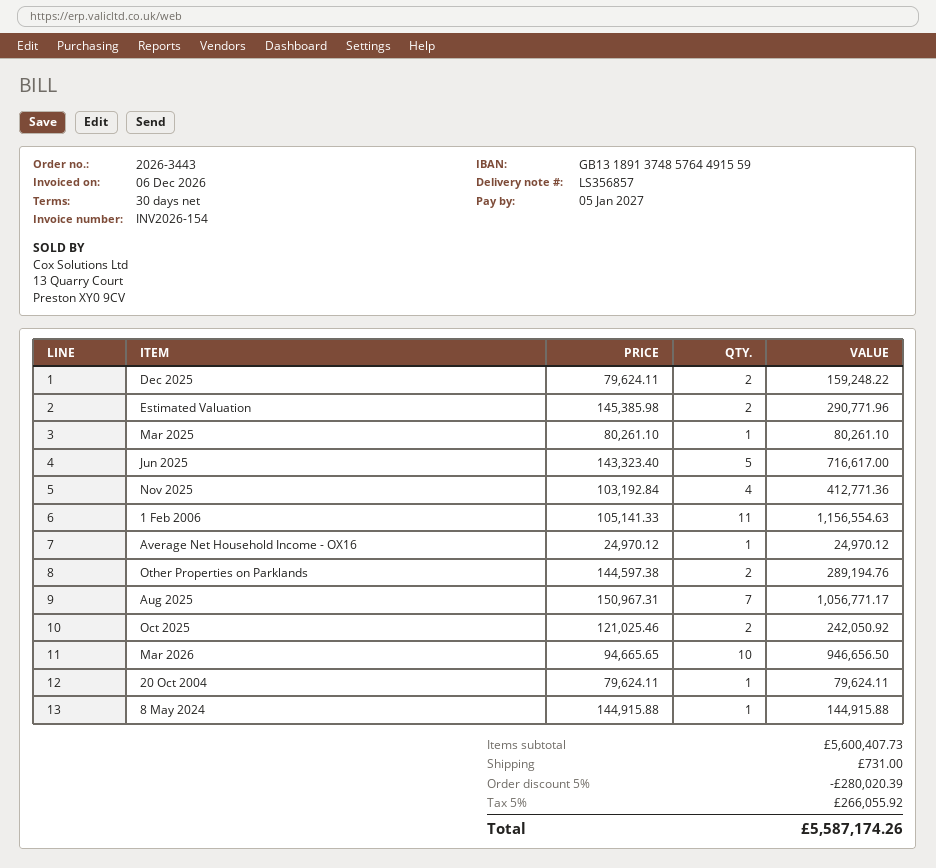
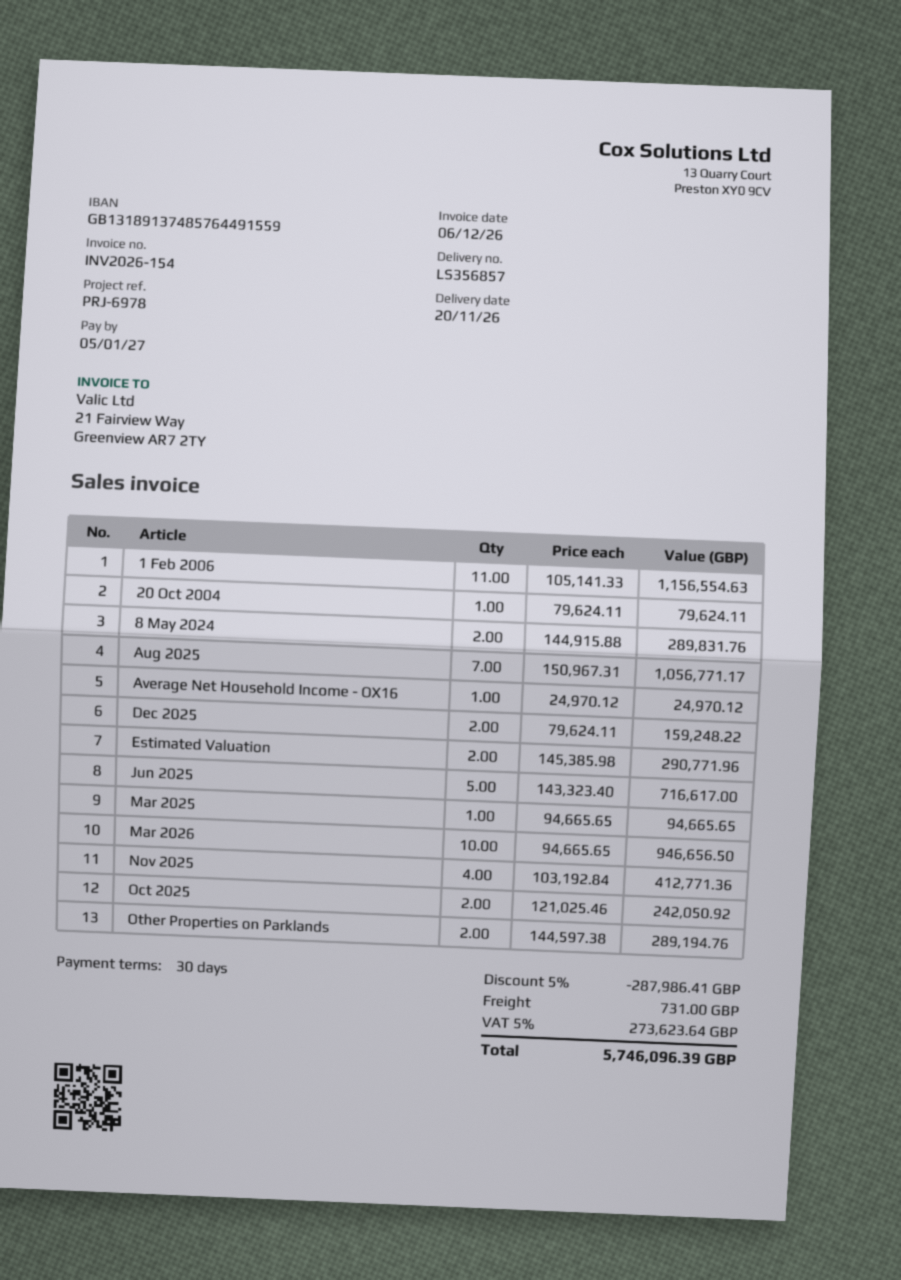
Mar 2025: 1 x 80261.10 = 80261.10 -> 1 x 94665.65 = 94665.65
8 May 2024: 1 x 144915.88 = 144915.88 -> 2 x 144915.88 = 289831.76
discount: 5% = 280020.39 -> 5% = 287986.41
tax: 5% = 266055.92 -> 5% = 273623.64
total: 5587174.26 -> 5746096.39

